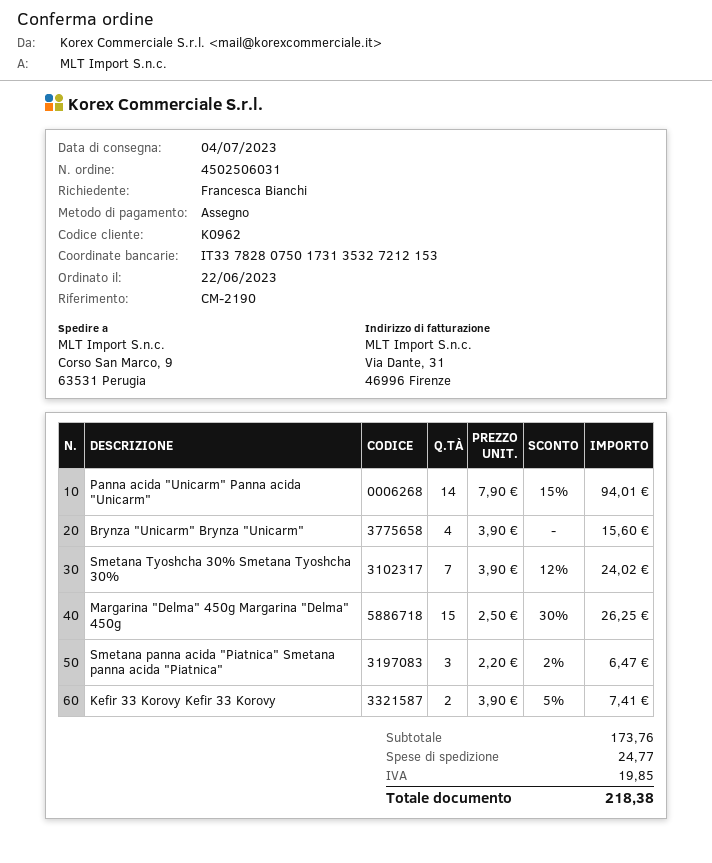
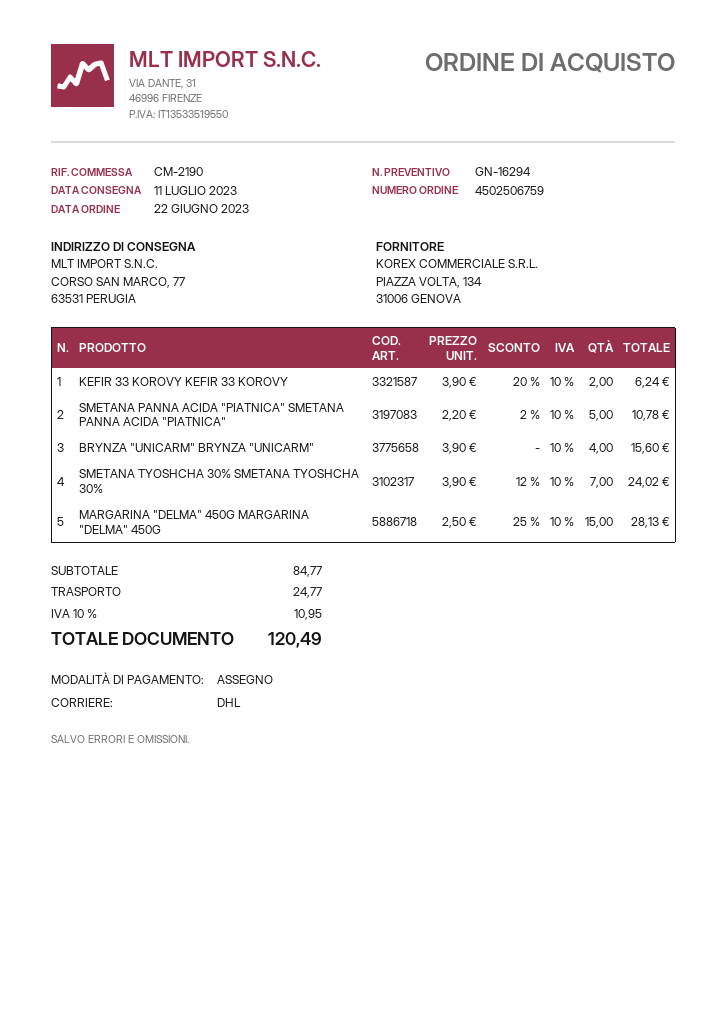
order number: 4502506031 -> 4502506759
delivery date: 2023-07-04 -> 2023-07-11
ship to: Corso San Marco, 9, 63531 Perugia -> CORSO SAN MARCO, 77, 63531 PERUGIA
Panna acida "Unicarm" Panna acida "Unicarm": 14 x 7.90 - 15% = 94.01 -> none
Margarina "Delma" 450g Margarina "Delma" 450g: 15 x 2.50 - 30% = 26.25 -> 15 x 2.50 - 25% = 28.13
Smetana panna acida "Piatnica" Smetana panna acida "Piatnica": 3 x 2.20 - 2% = 6.47 -> 5 x 2.20 - 2% = 10.78
Kefir 33 Korovy Kefir 33 Korovy: 2 x 3.90 - 5% = 7.41 -> 2 x 3.90 - 20% = 6.24
subtotal: 173.76 -> 84.77
tax: 19.85 -> 10.95
total: 218.38 -> 120.49

